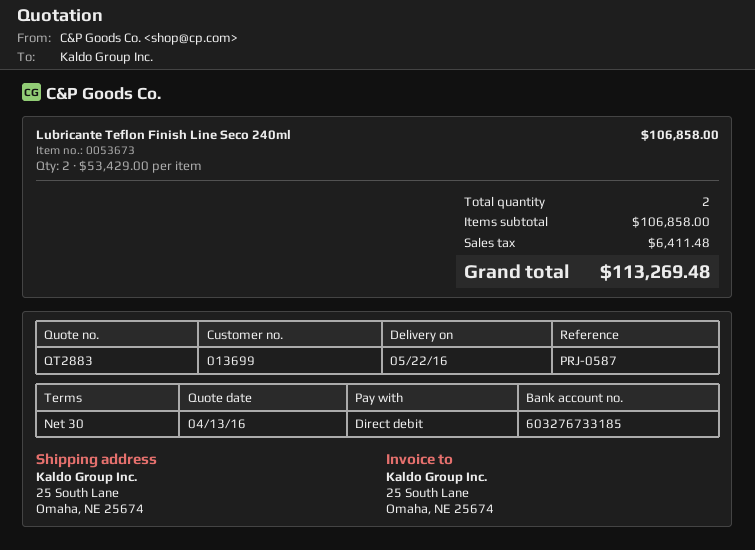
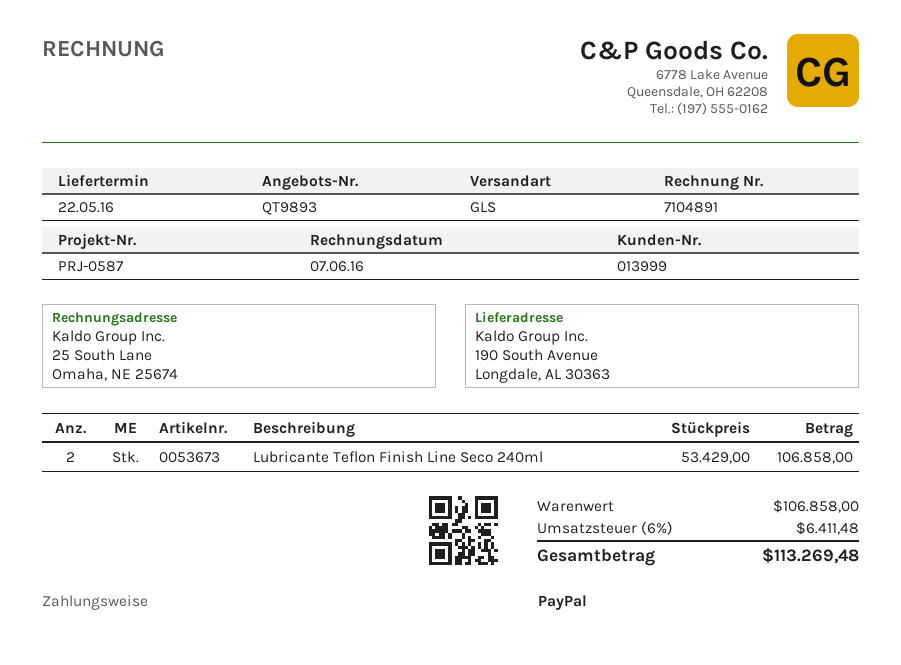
quote number: QT2883 -> QT9893
customer number: 013699 -> 013999
payment method: direct debit -> PayPal
ship to: 25 South Lane, Omaha, NE 25674 -> 190 South Avenue, Longdale, AL 30363

